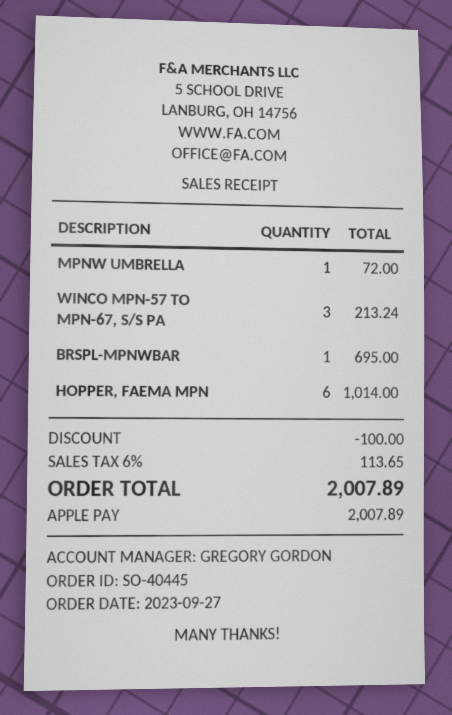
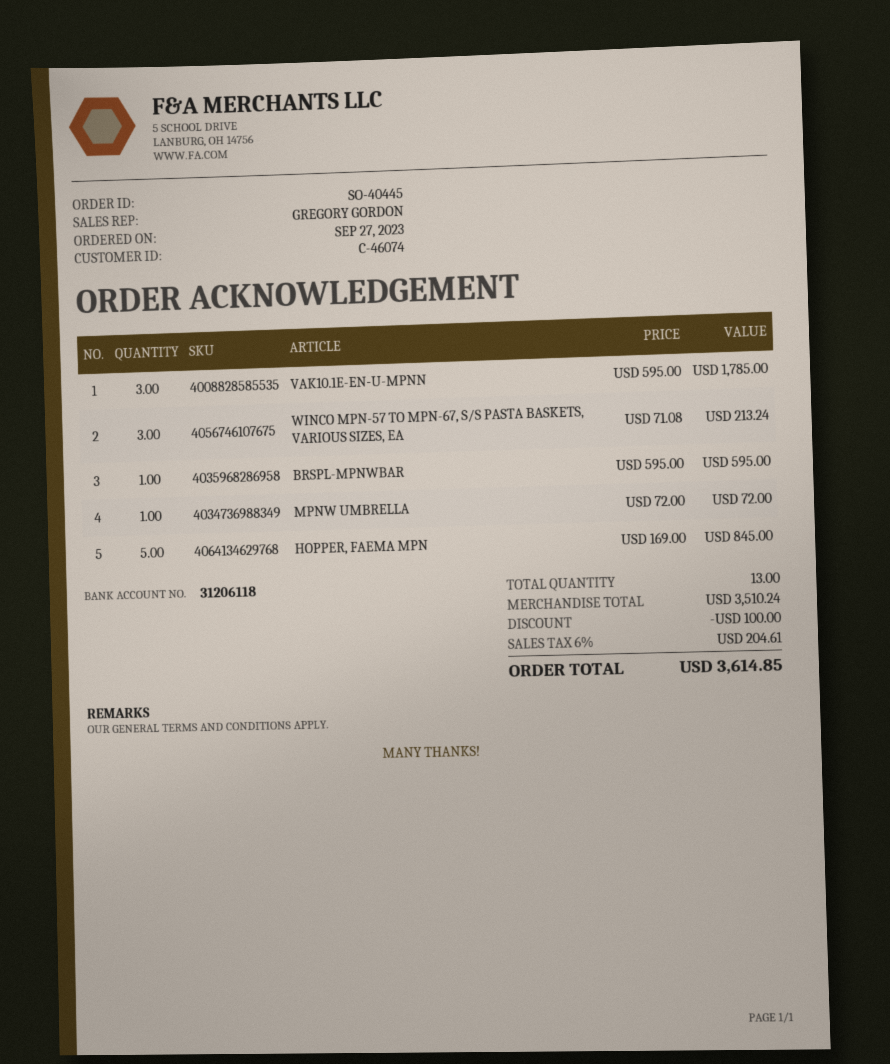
BRSPL-MPNWBAR: 1 for 695.00 -> 1 for 595.00
HOPPER, FAEMA MPN: 6 for 1014.00 -> 5 for 845.00
VAK10.1E-EN-U-MPNN: none -> 3 for 1785.00
tax: 6% = 113.65 -> 6% = 204.61
total: 2007.89 -> 3614.85

